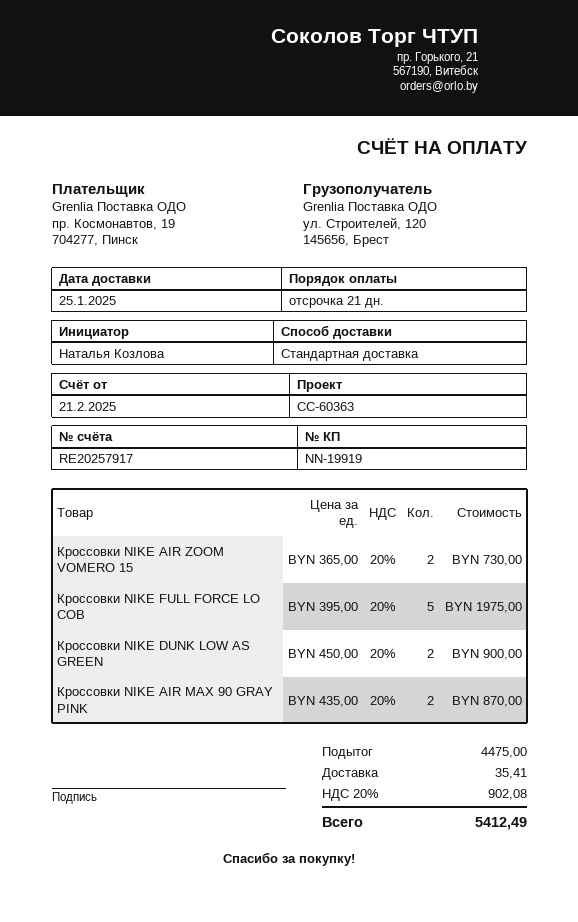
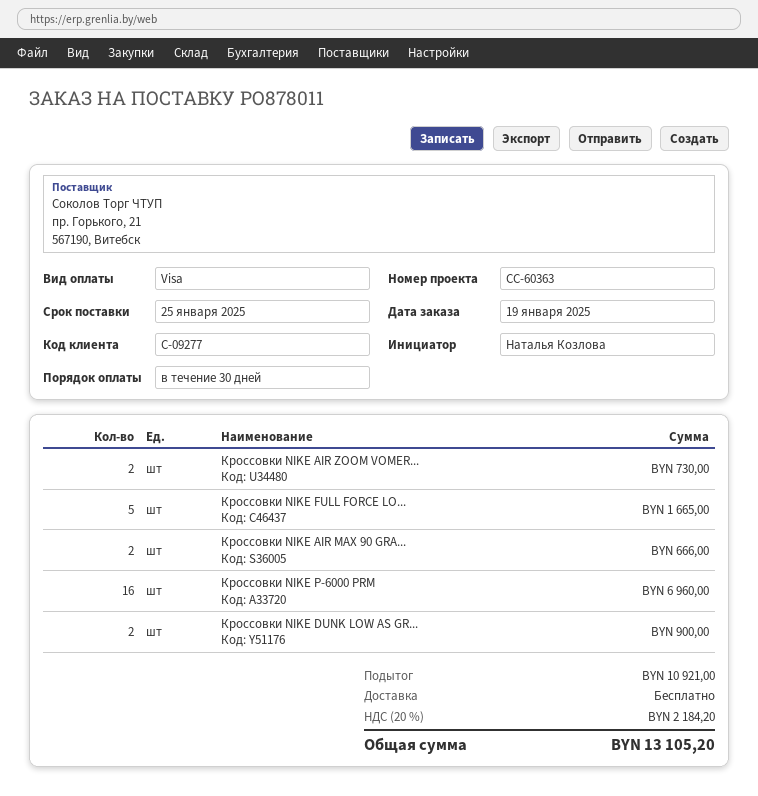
payment terms: 21 days -> 30 days
Кроссовки NIKE FULL FORCE LO COB: 5 for 1975.00 -> 5 for 1665.00
Кроссовки NIKE AIR MAX 90 GRAY PINK: 2 for 870.00 -> 2 for 666.00
Кроссовки NIKE P-6000 PRM: none -> 16 for 6960.00
subtotal: 4475.00 -> 10921.00
shipping: 35.41 -> 0.00
tax: 20% = 902.08 -> 20% = 2184.20
total: 5412.49 -> 13105.20

